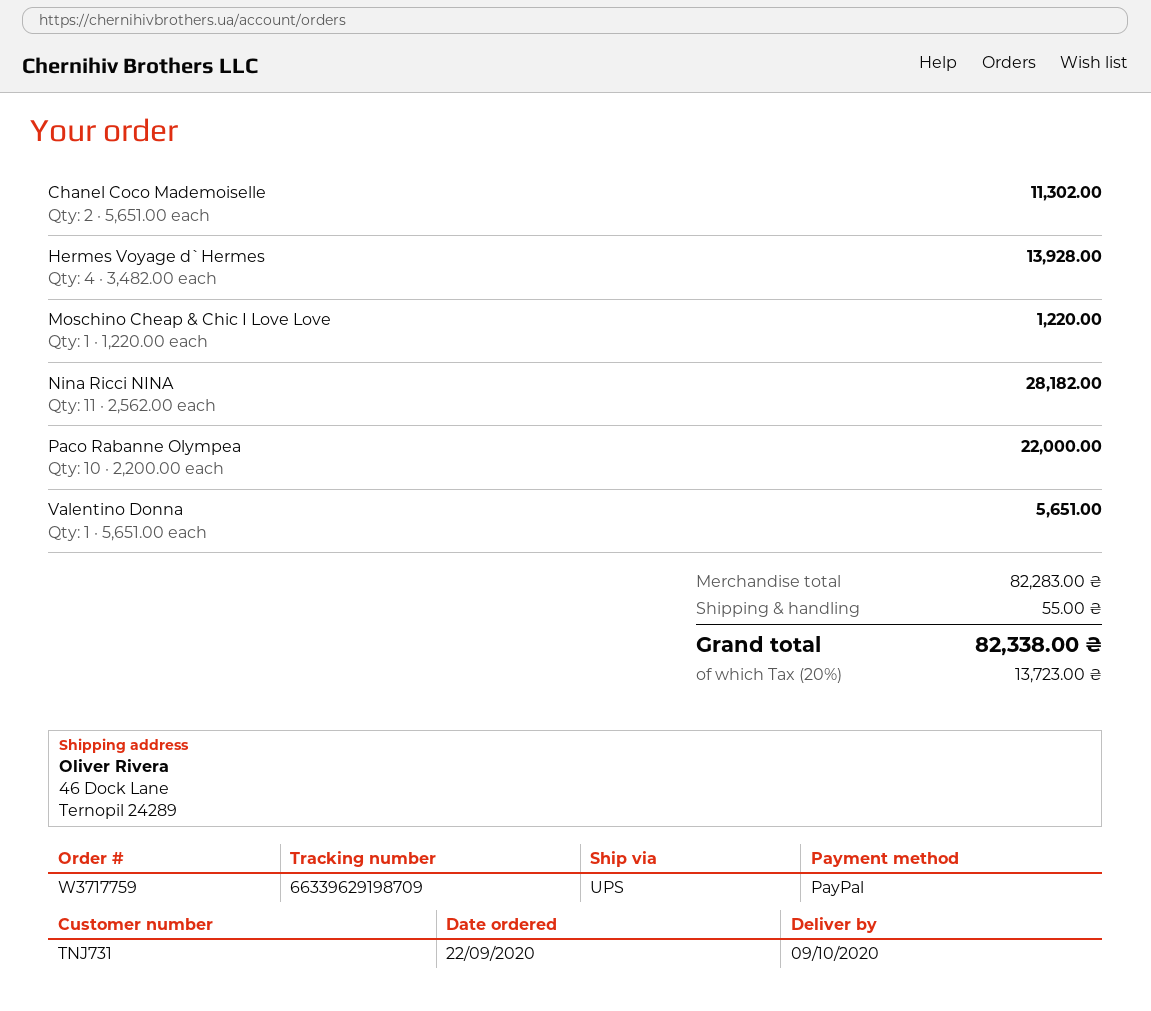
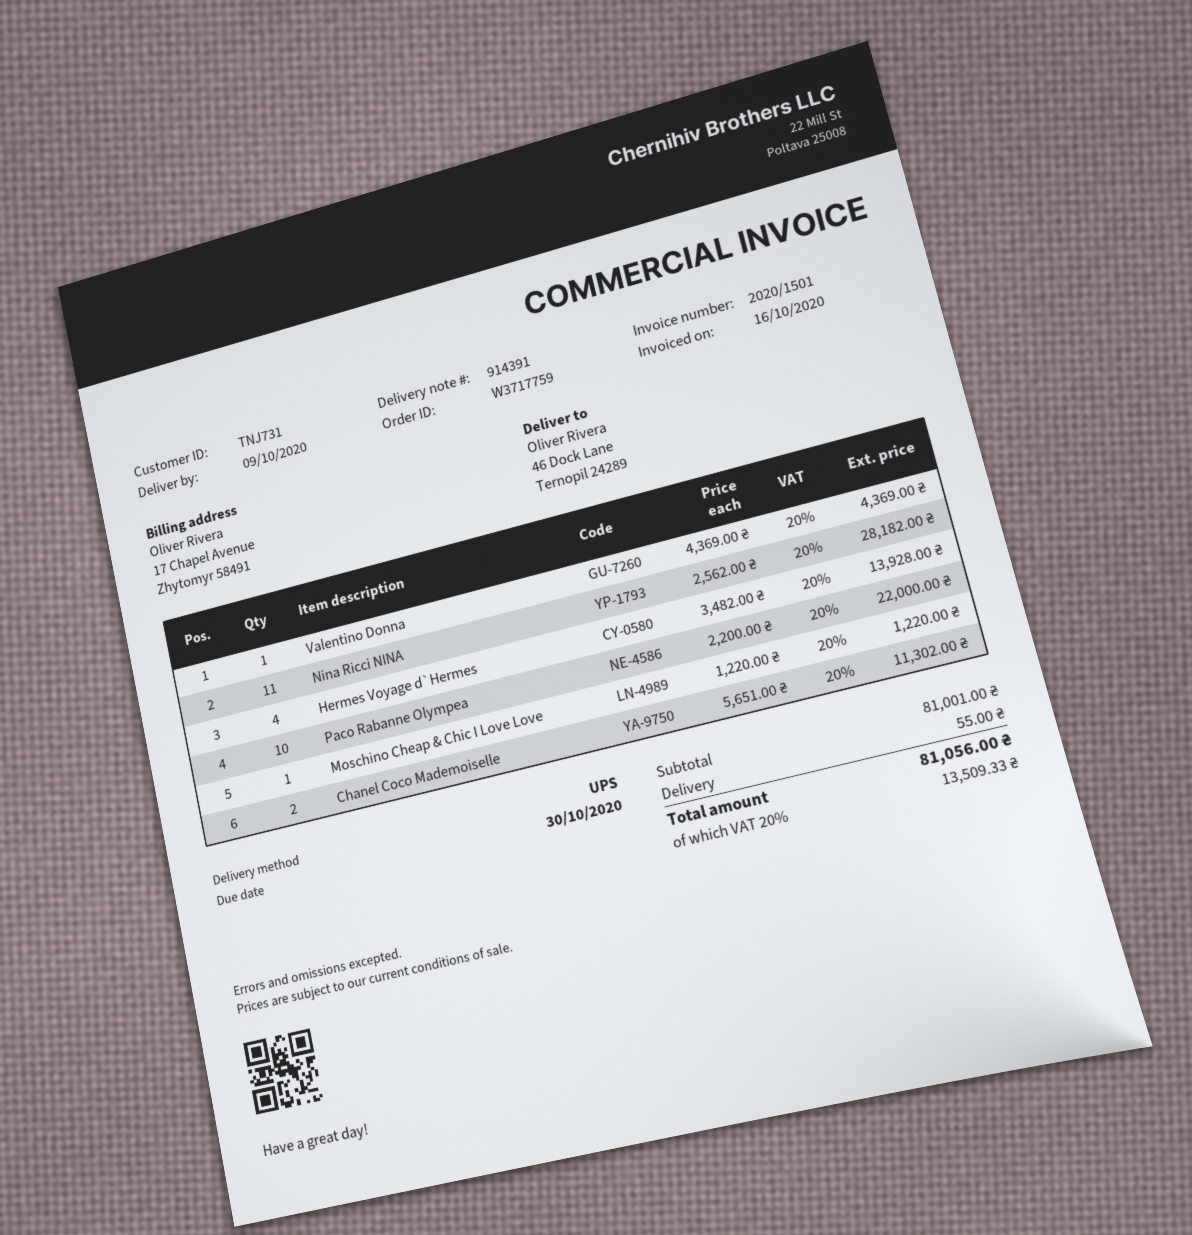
Valentino Donna: 1 x 5651.00 = 5651.00 -> 1 x 4369.00 = 4369.00
subtotal: 82283.00 -> 81001.00
tax: 20% = 13723.00 -> 20% = 13509.33
total: 82338.00 -> 81056.00

